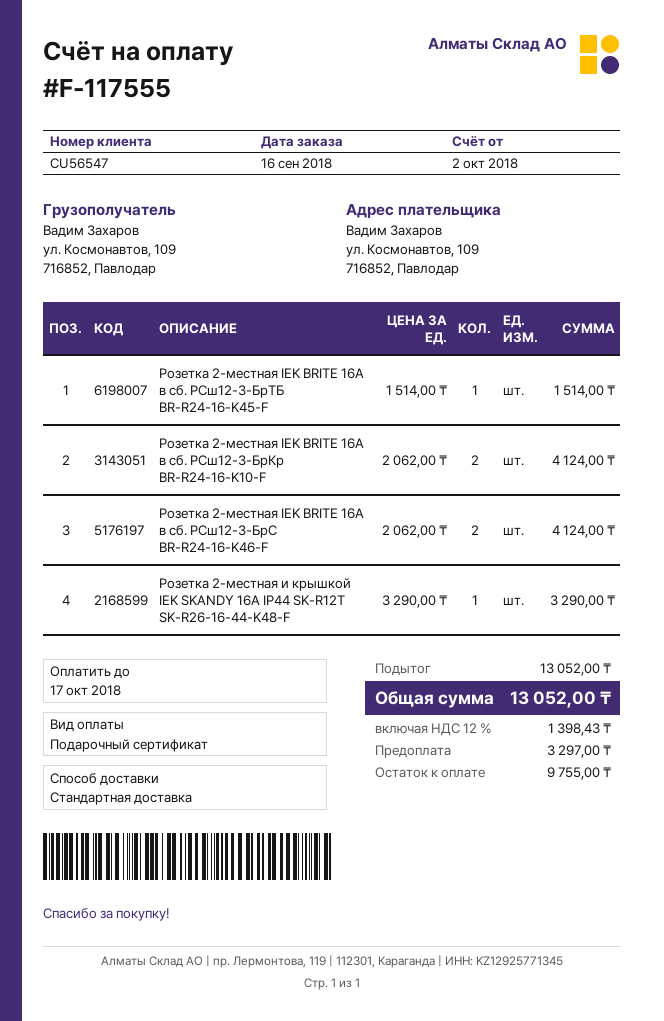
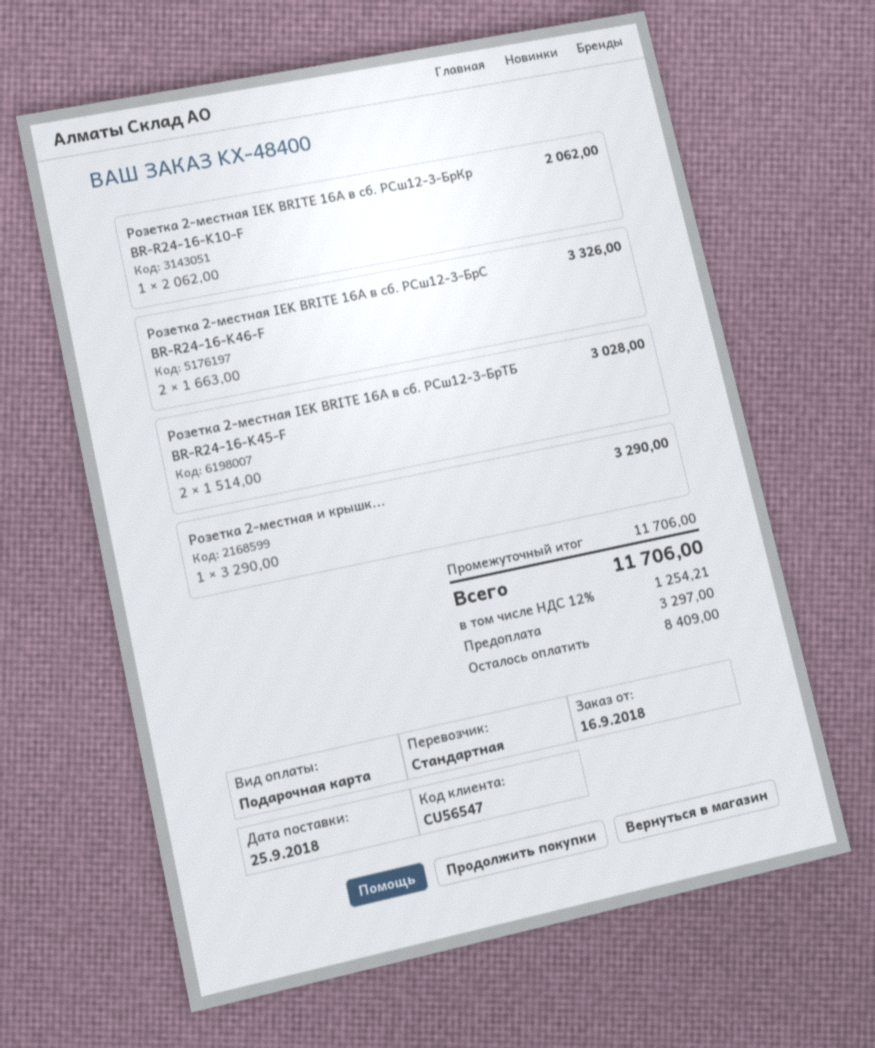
Розетка 2-местная IEK BRITE 16А в сб. РСш12-3-БрТБ BR-R24-16-K45-F: 1 x 1514.00 = 1514.00 -> 2 x 1514.00 = 3028.00
Розетка 2-местная IEK BRITE 16А в сб. РСш12-3-БрКр BR-R24-16-K10-F: 2 x 2062.00 = 4124.00 -> 1 x 2062.00 = 2062.00
Розетка 2-местная IEK BRITE 16А в сб. РСш12-3-БрС BR-R24-16-K46-F: 2 x 2062.00 = 4124.00 -> 2 x 1663.00 = 3326.00
subtotal: 13052.00 -> 11706.00
tax: 12% = 1398.43 -> 12% = 1254.21
total: 13052.00 -> 11706.00
balance: 9755.00 -> 8409.00

